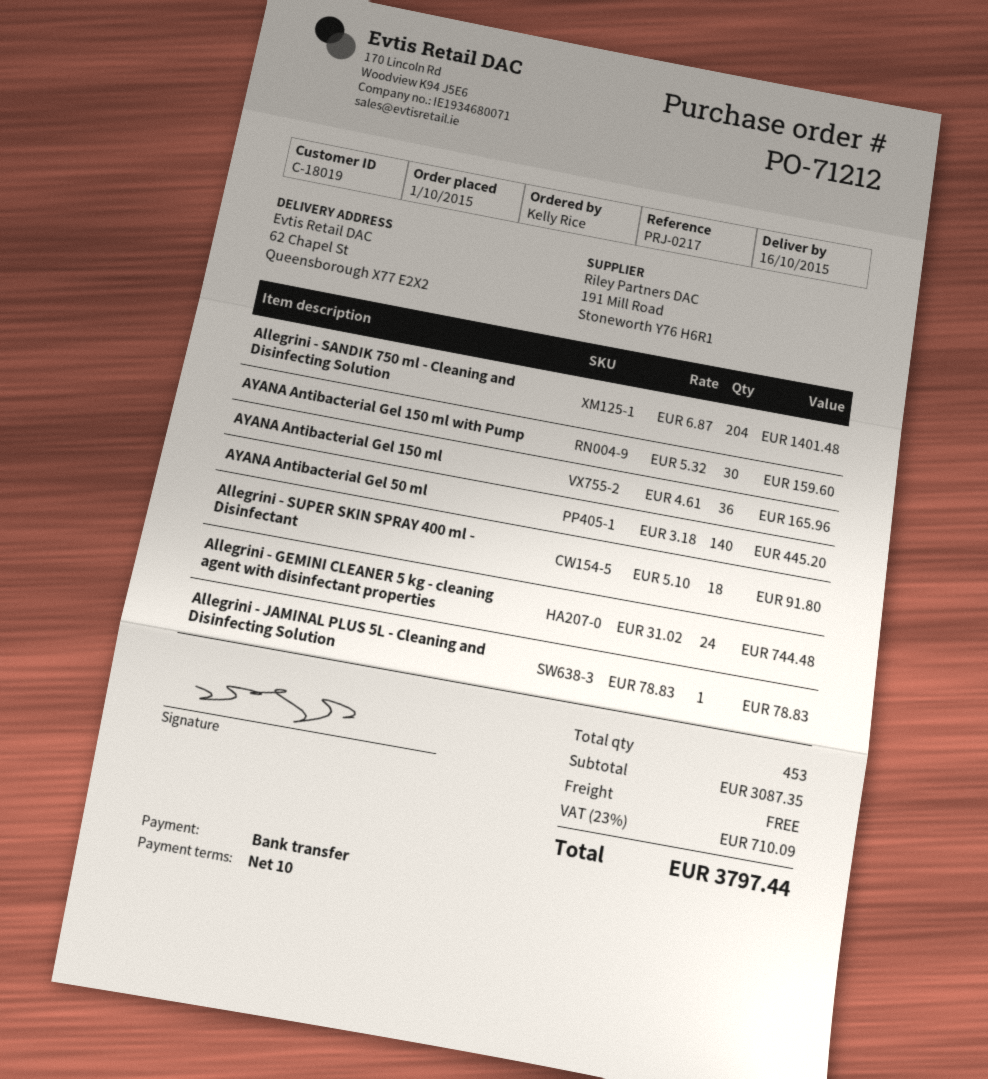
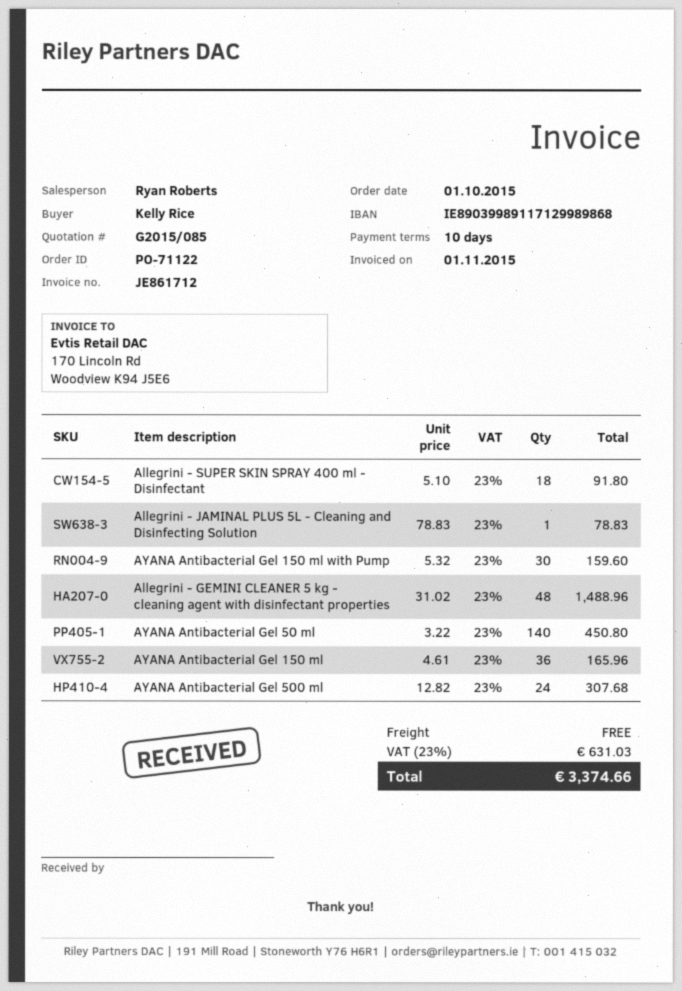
order number: PO-71212 -> PO-71122
Allegrini - SANDIK 750 ml - Cleaning and Disinfecting Solution: 204 x 6.87 = 1401.48 -> none
AYANA Antibacterial Gel 50 ml: 140 x 3.18 = 445.20 -> 140 x 3.22 = 450.80
Allegrini - GEMINI CLEANER 5 kg - cleaning agent with disinfectant properties: 24 x 31.02 = 744.48 -> 48 x 31.02 = 1488.96
AYANA Antibacterial Gel 500 ml: none -> 24 x 12.82 = 307.68
tax: 23% = 710.09 -> 23% = 631.03
total: 3797.44 -> 3374.66

